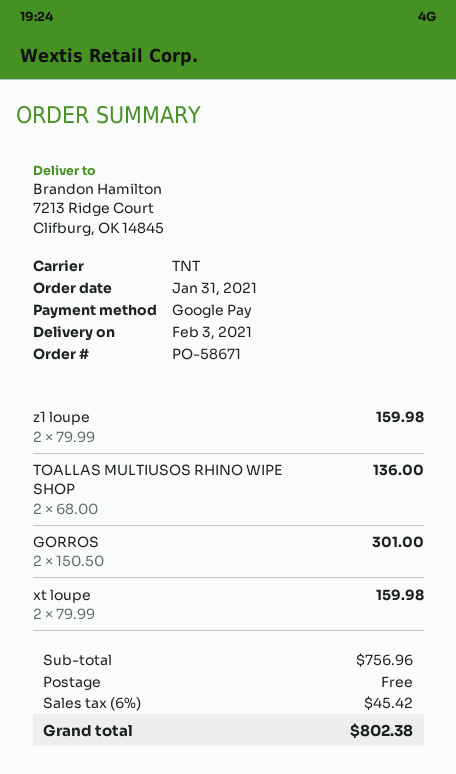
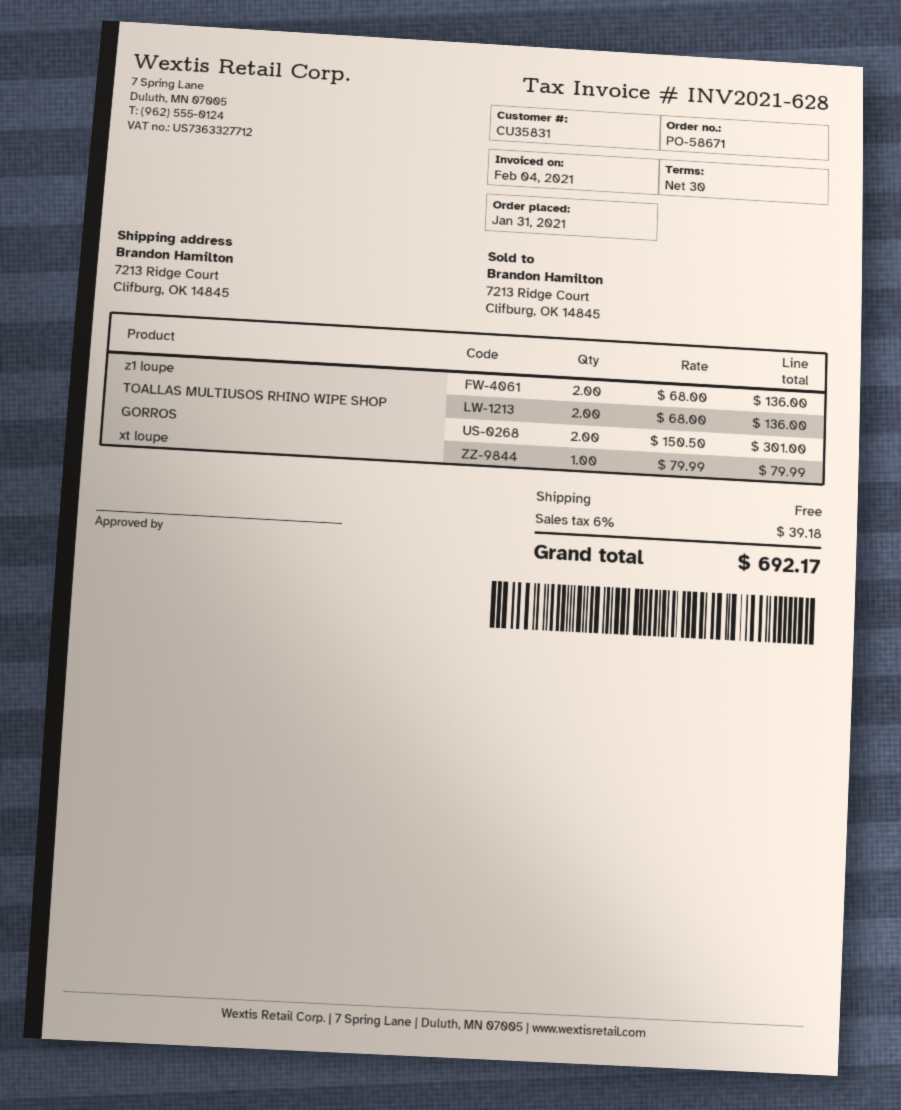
z1 loupe: 2 x 79.99 = 159.98 -> 2 x 68.00 = 136.00
xt loupe: 2 x 79.99 = 159.98 -> 1 x 79.99 = 79.99
tax: 6% = 45.42 -> 6% = 39.18
total: 802.38 -> 692.17

